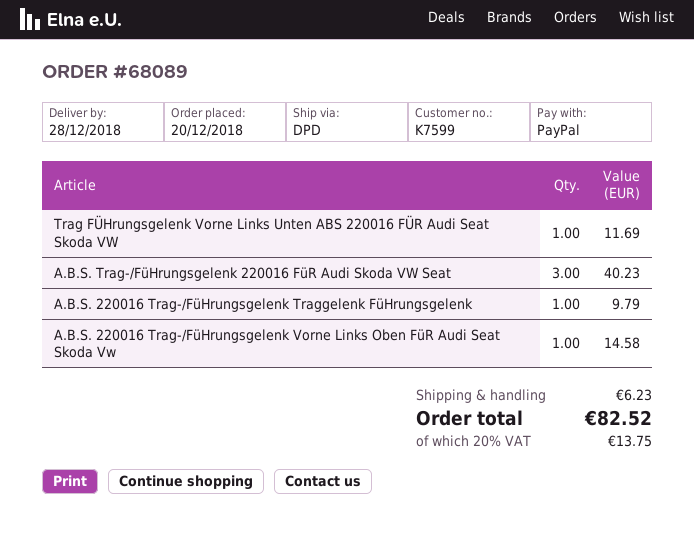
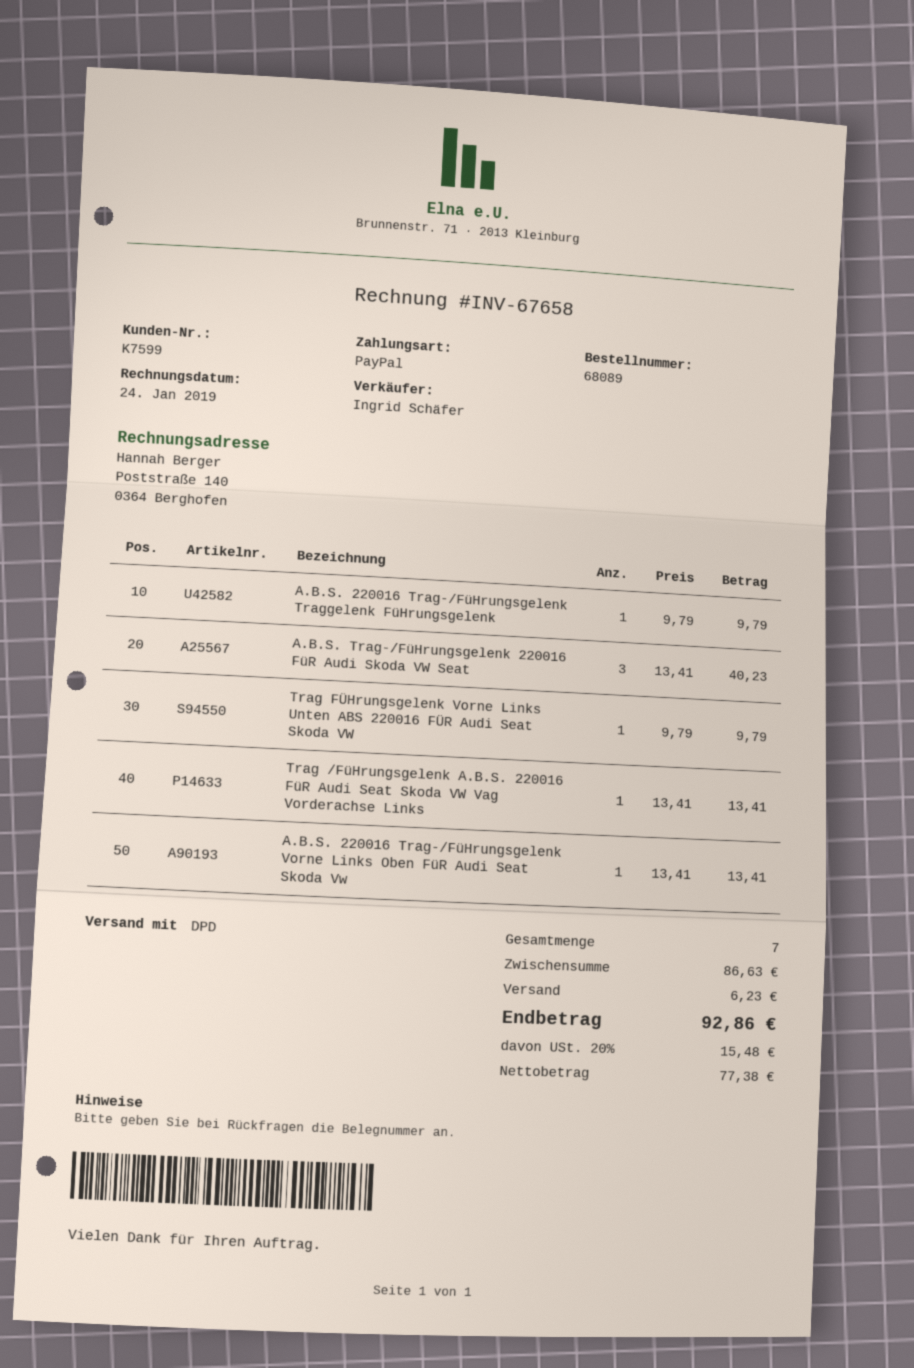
Trag FÜHrungsgelenk Vorne Links Unten ABS 220016 FÜR Audi Seat Skoda VW: 1 for 11.69 -> 1 for 9.79
A.B.S. 220016 Trag-/FüHrungsgelenk Vorne Links Oben FüR Audi Seat Skoda Vw: 1 for 14.58 -> 1 for 13.41
Trag /FüHrungsgelenk A.B.S. 220016 FüR Audi Seat Skoda VW Vag Vorderachse Links: none -> 1 for 13.41
tax: 20% = 13.75 -> 20% = 15.48
total: 82.52 -> 92.86

